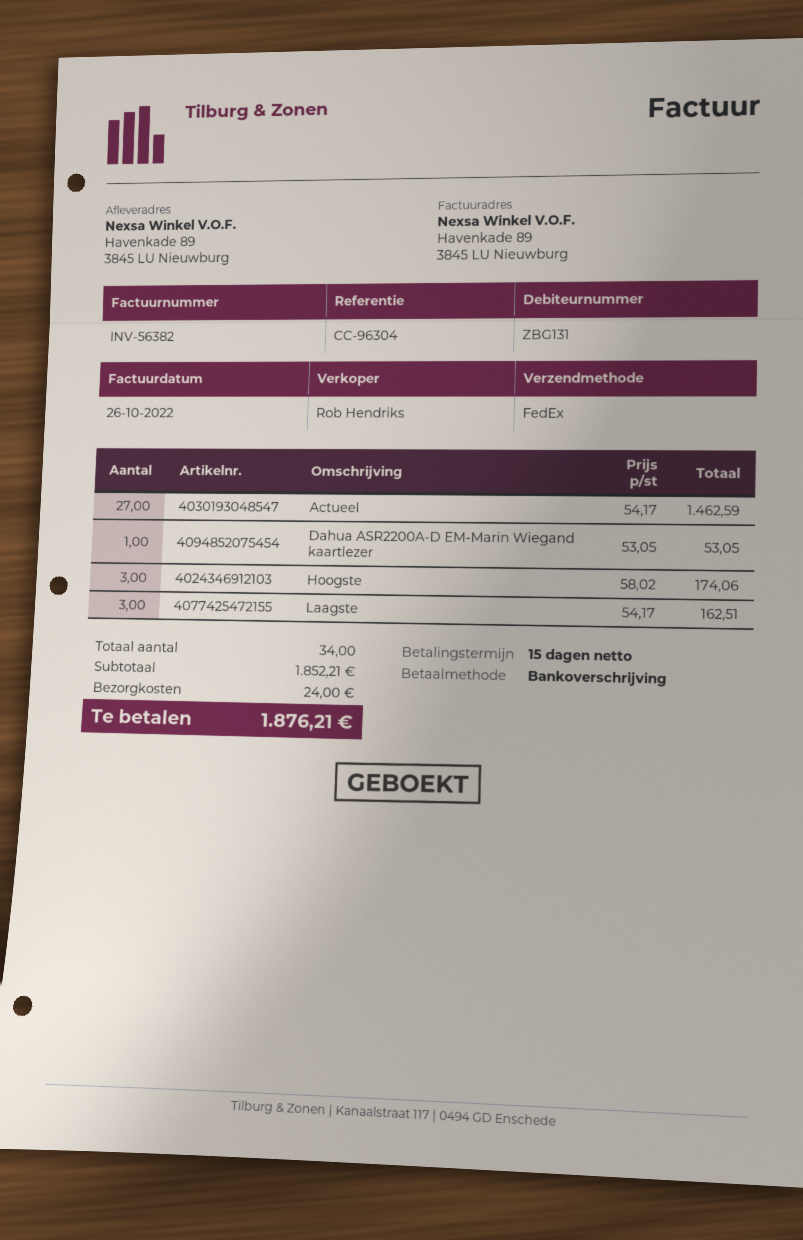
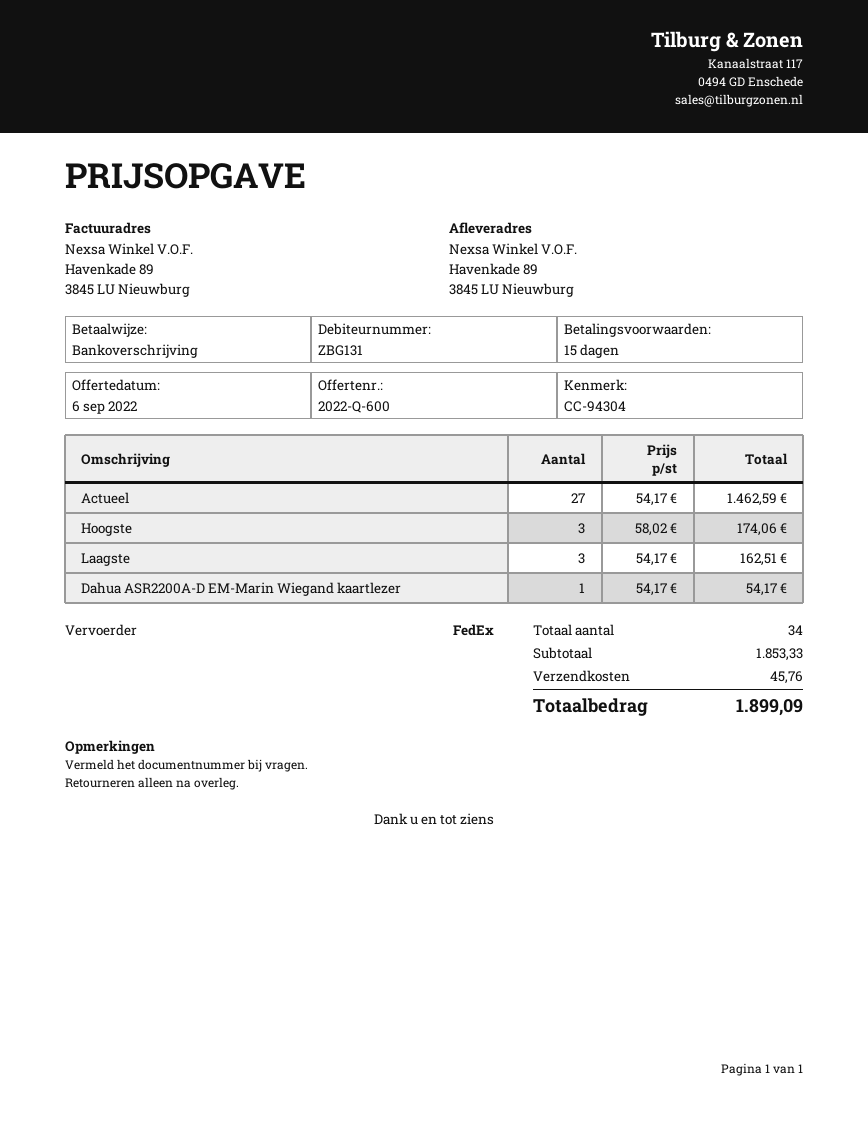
reference: CC-96304 -> CC-94304
Dahua ASR2200A-D EM-Marin Wiegand kaartlezer: 1 x 53.05 = 53.05 -> 1 x 54.17 = 54.17
subtotal: 1852.21 -> 1853.33
shipping: 24.00 -> 45.76
total: 1876.21 -> 1899.09

